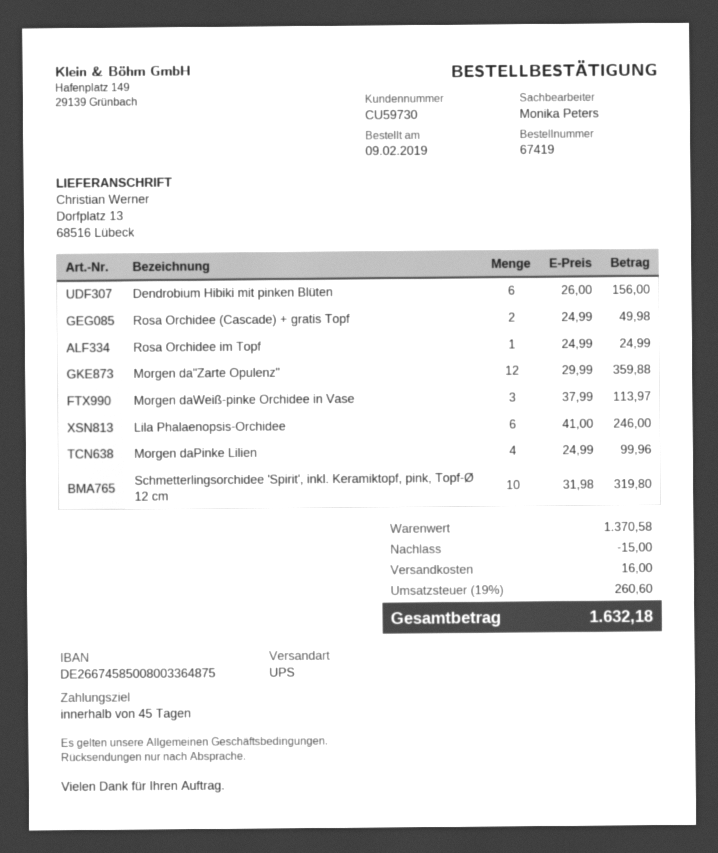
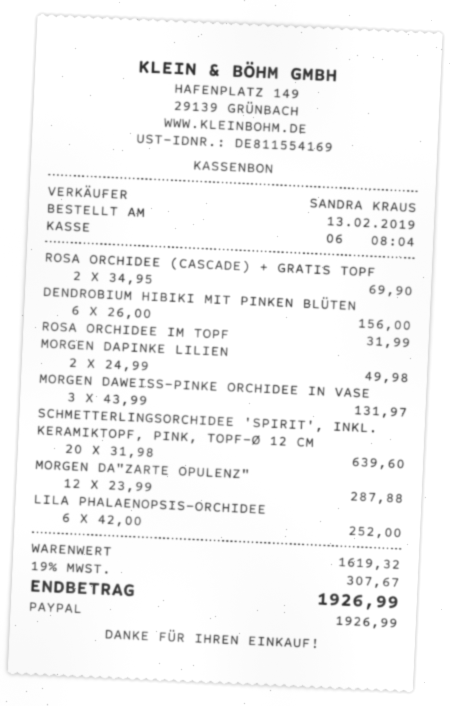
order date: 2019-02-09 -> 2019-02-13
sales rep: Monika Peters -> SANDRA KRAUS
Rosa Orchidee (Cascade) + gratis Topf: 2 x 24.99 = 49.98 -> 2 x 34.95 = 69.90
Rosa Orchidee im Topf: 1 x 24.99 = 24.99 -> 1 x 31.99 = 31.99
Morgen da"Zarte Opulenz": 12 x 29.99 = 359.88 -> 12 x 23.99 = 287.88
Morgen daWeiß-pinke Orchidee in Vase: 3 x 37.99 = 113.97 -> 3 x 43.99 = 131.97
Lila Phalaenopsis-Orchidee: 6 x 41.00 = 246.00 -> 6 x 42.00 = 252.00
Morgen daPinke Lilien: 4 x 24.99 = 99.96 -> 2 x 24.99 = 49.98
Schmetterlingsorchidee 'Spirit', inkl. Keramiktopf, pink, Topf-Ø 12 cm: 10 x 31.98 = 319.80 -> 20 x 31.98 = 639.60
subtotal: 1370.58 -> 1619.32
discount: 15.00 -> none
shipping: 16.00 -> none
tax: 19% = 260.60 -> 19% = 307.67
total: 1632.18 -> 1926.99

